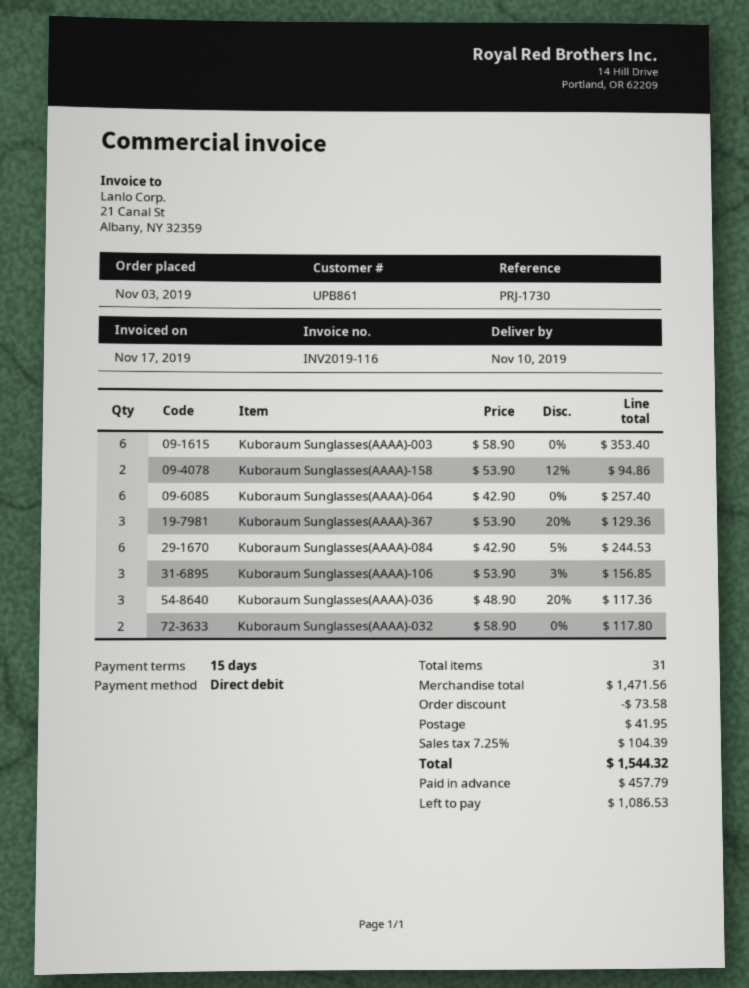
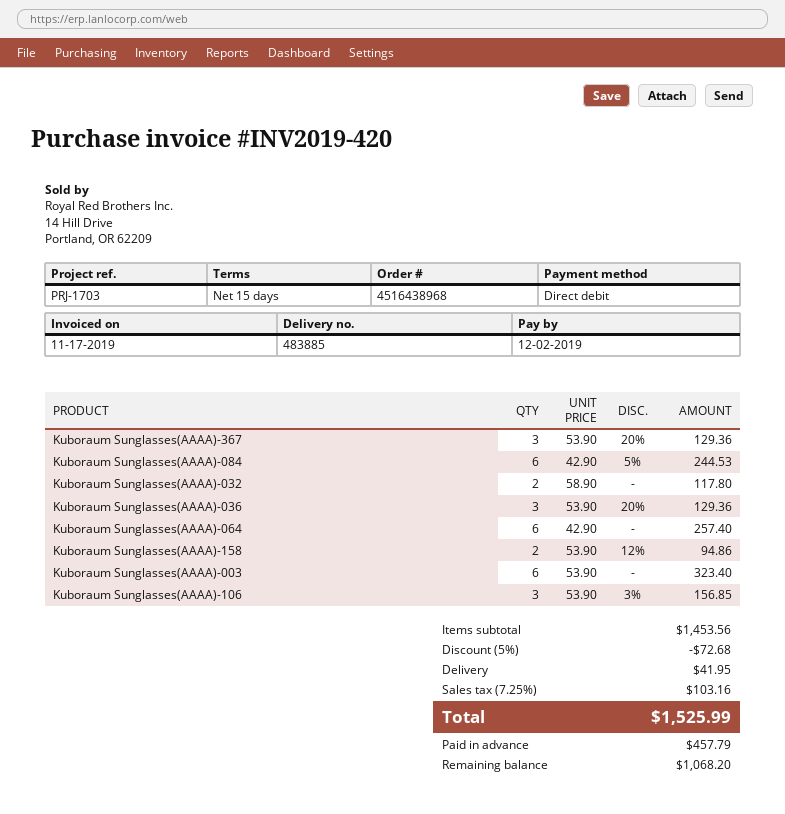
invoice number: INV2019-116 -> INV2019-420
reference: PRJ-1730 -> PRJ-1703
Kuboraum Sunglasses(AAAA)-003: 6 x 58.90 = 353.40 -> 6 x 53.90 = 323.40
Kuboraum Sunglasses(AAAA)-036: 3 x 48.90 - 20% = 117.36 -> 3 x 53.90 - 20% = 129.36
subtotal: 1471.56 -> 1453.56
discount: 73.58 -> 72.68
tax: 7.25% = 104.39 -> 7.25% = 103.16
total: 1544.32 -> 1525.99
balance: 1086.53 -> 1068.20

